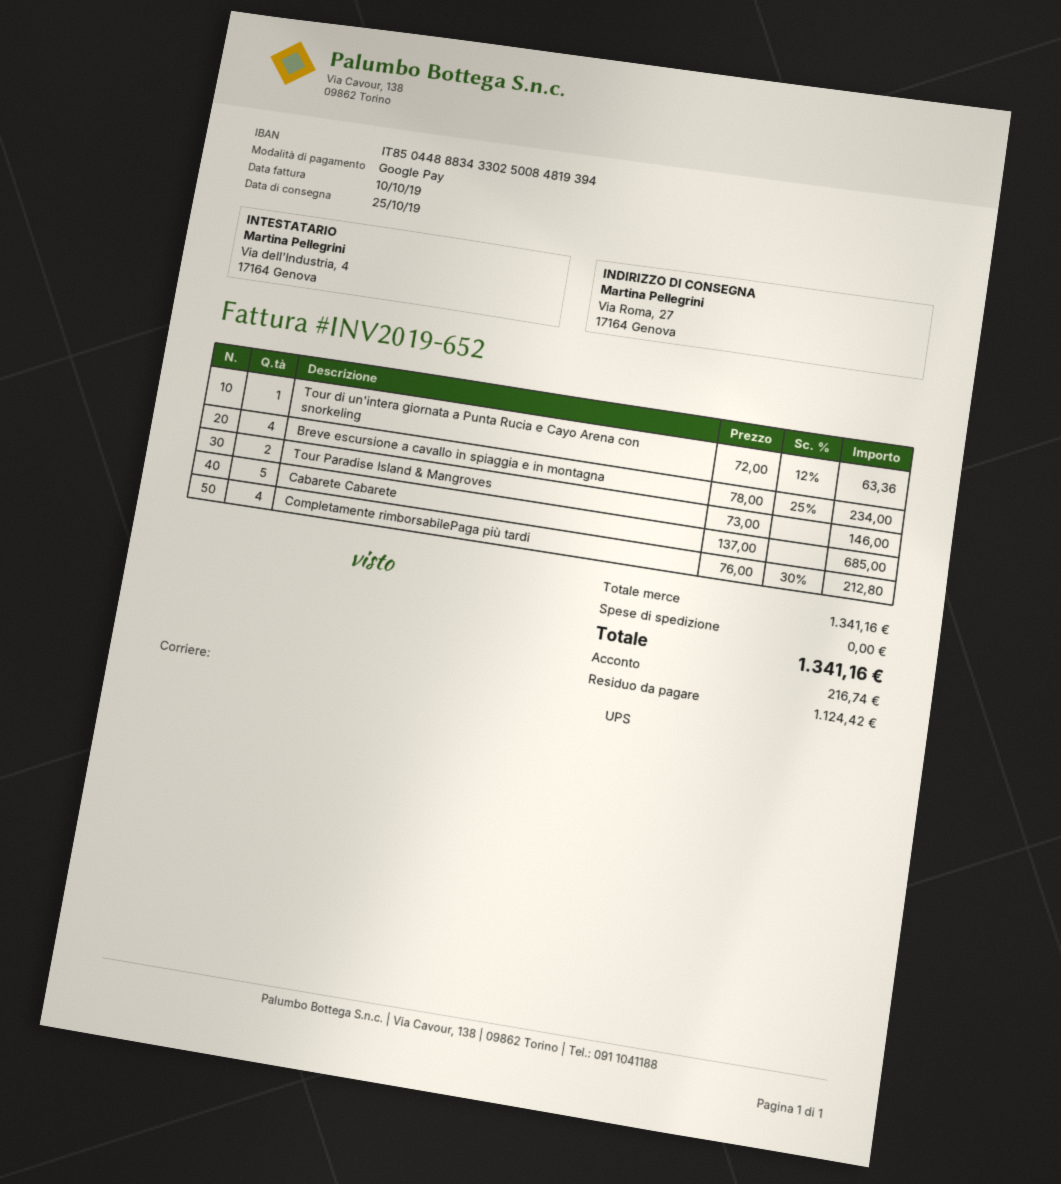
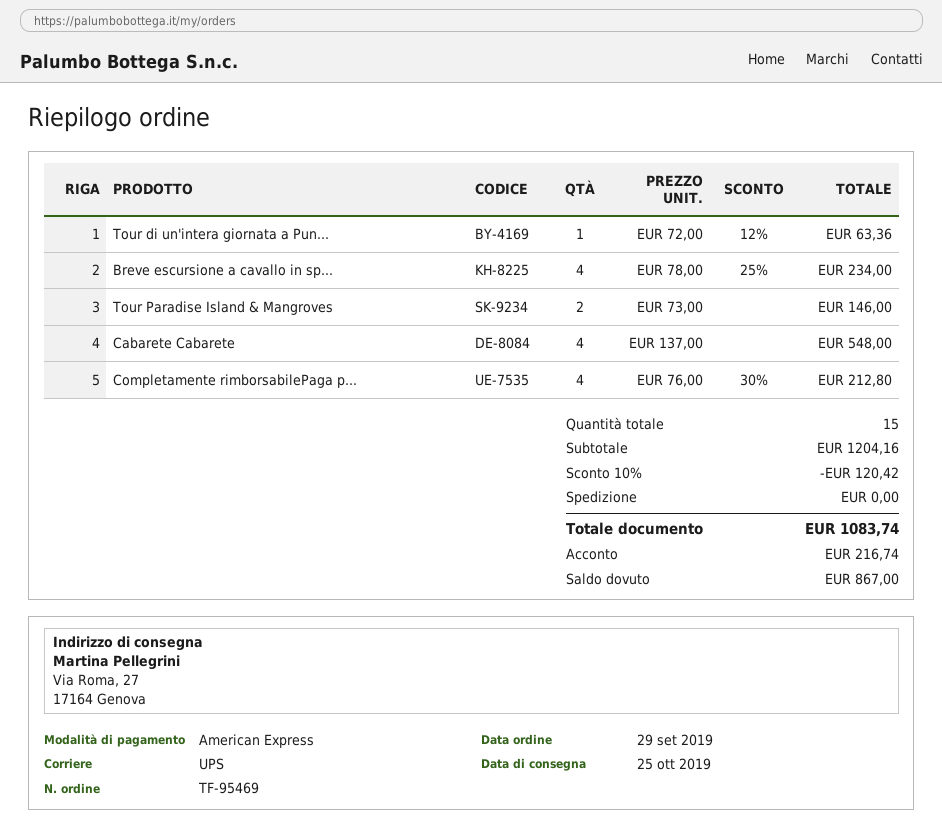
payment method: Google Pay -> American Express
Cabarete Cabarete: 5 x 137.00 = 685.00 -> 4 x 137.00 = 548.00
subtotal: 1341.16 -> 1204.16
discount: none -> 10% = 120.42
total: 1341.16 -> 1083.74
balance: 1124.42 -> 867.00

